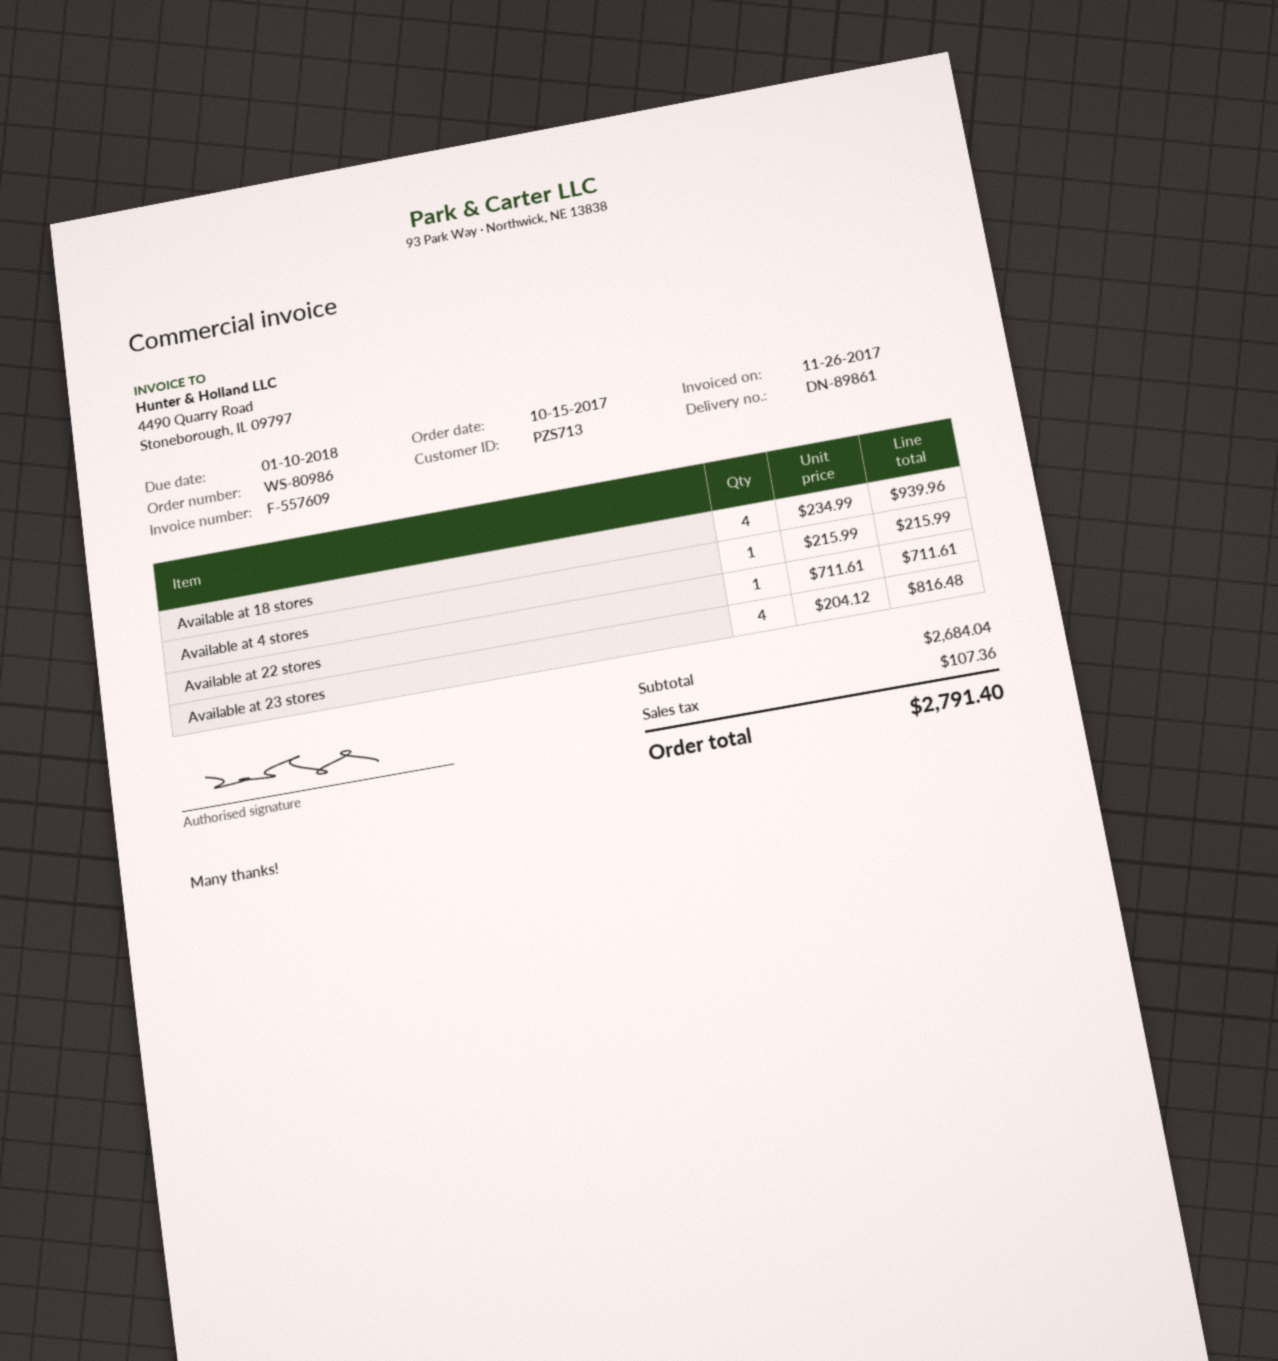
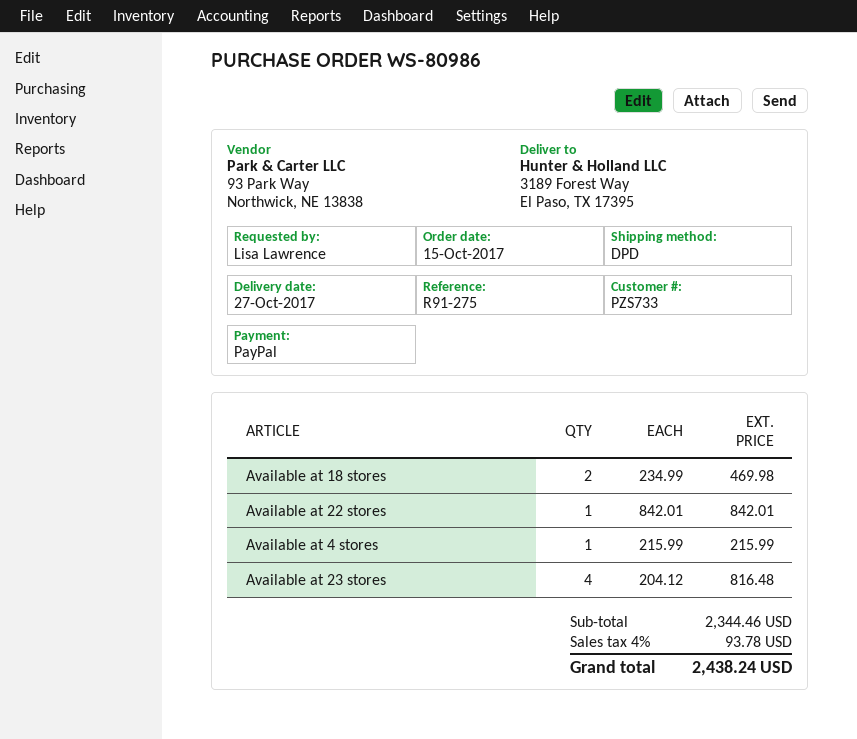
customer number: PZS713 -> PZS733
Available at 18 stores: 4 x 234.99 = 939.96 -> 2 x 234.99 = 469.98
Available at 22 stores: 1 x 711.61 = 711.61 -> 1 x 842.01 = 842.01
subtotal: 2684.04 -> 2344.46
tax: 107.36 -> 93.78
total: 2791.40 -> 2438.24

